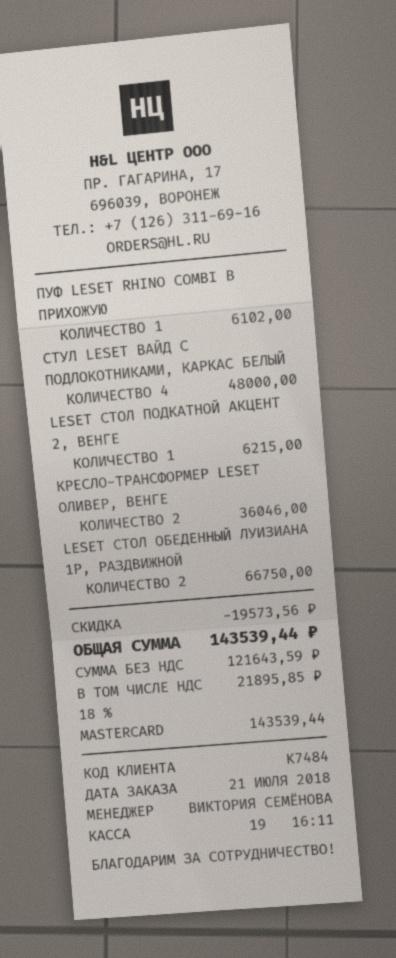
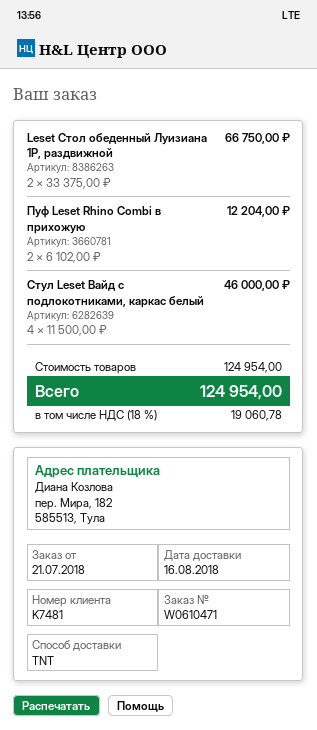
customer number: K7484 -> K7481
ПУФ LESET RHINO COMBI В ПРИХОЖУЮ: 1 for 6102.00 -> 2 for 12204.00
СТУЛ LESET ВАЙД С ПОДЛОКОТНИКАМИ, КАРКАС БЕЛЫЙ: 4 for 48000.00 -> 4 for 46000.00
LESET СТОЛ ПОДКАТНОЙ АКЦЕНТ 2, ВЕНГЕ: 1 for 6215.00 -> none
КРЕСЛО-ТРАНСФОРМЕР LESET ОЛИВЕР, ВЕНГЕ: 2 for 36046.00 -> none
discount: 19573.56 -> none
tax: 18% = 21895.85 -> 18% = 19060.78
total: 143539.44 -> 124954.00

